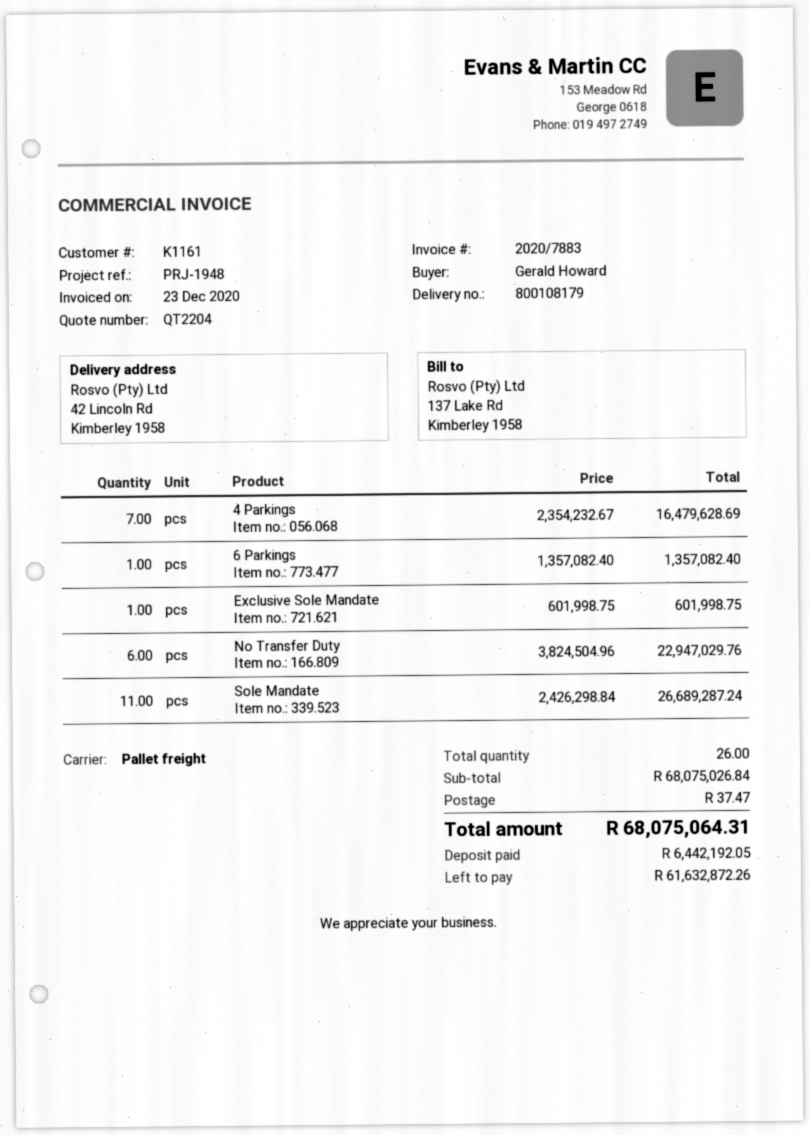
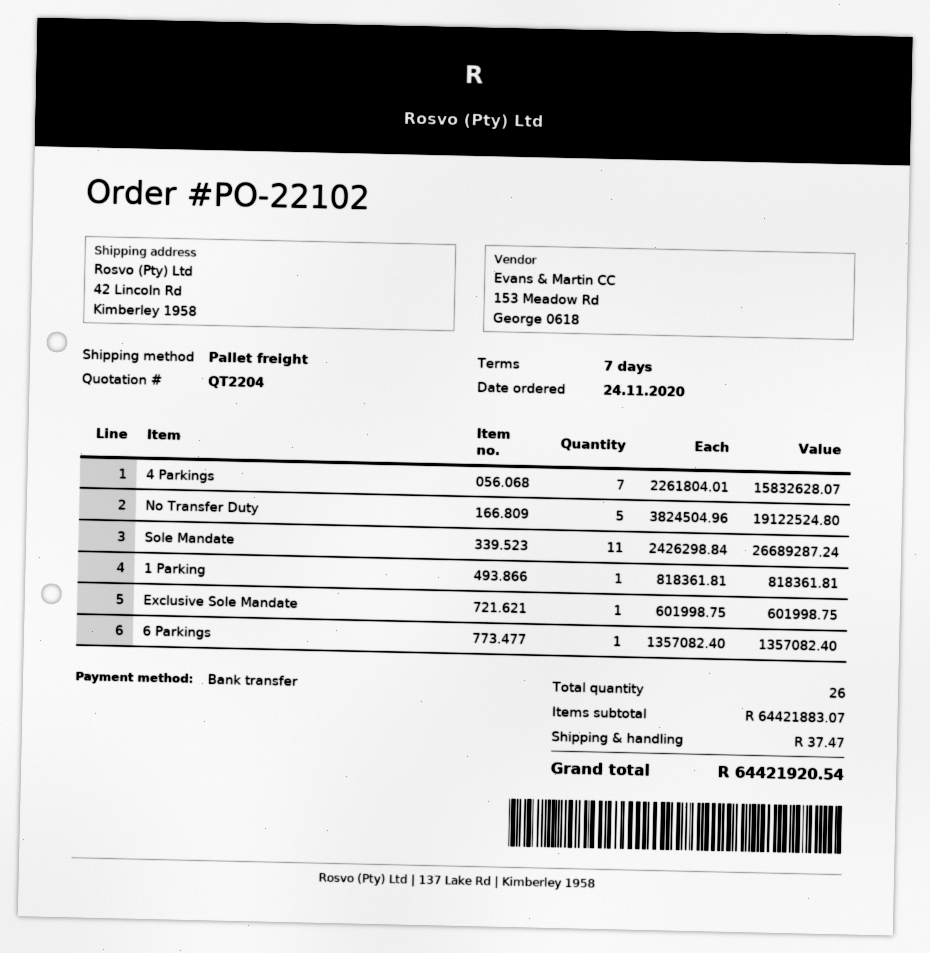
4 Parkings: 7 x 2354232.67 = 16479628.69 -> 7 x 2261804.01 = 15832628.07
No Transfer Duty: 6 x 3824504.96 = 22947029.76 -> 5 x 3824504.96 = 19122524.80
1 Parking: none -> 1 x 818361.81 = 818361.81
subtotal: 68075026.84 -> 64421883.07
total: 68075064.31 -> 64421920.54

